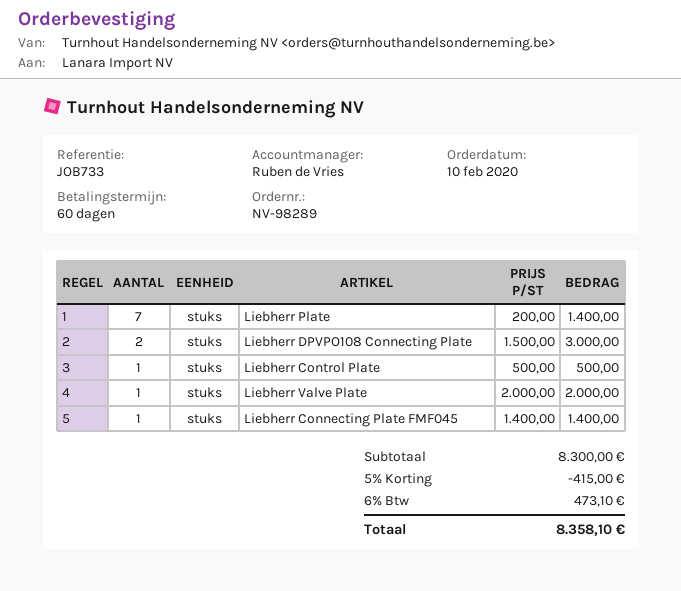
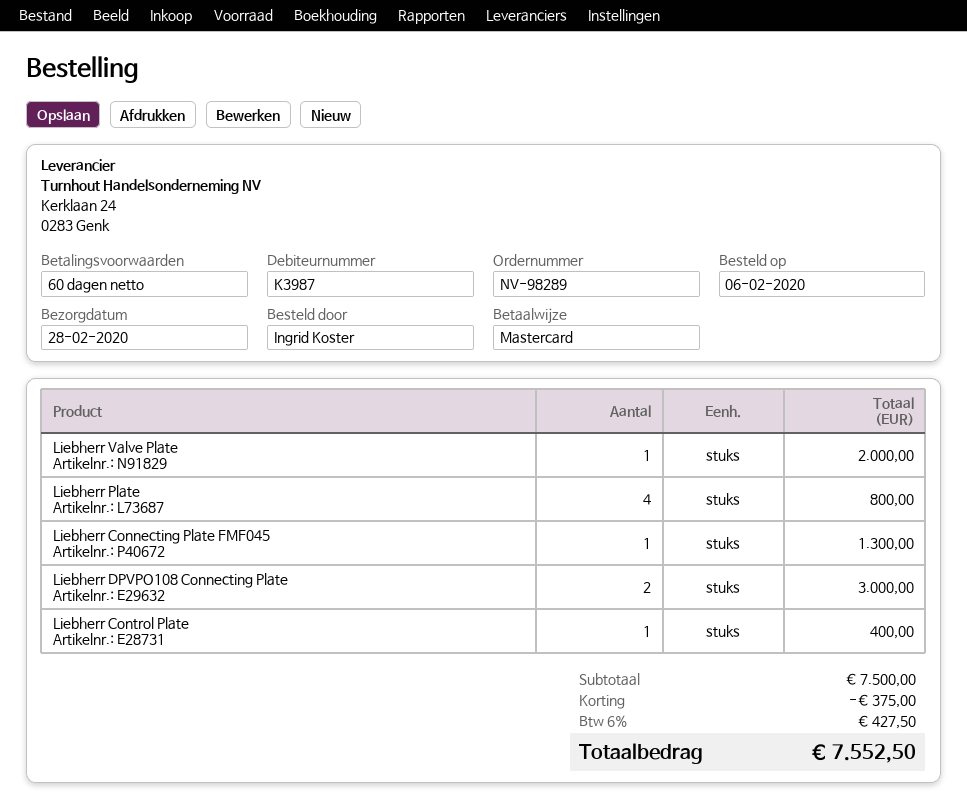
order date: 2020-02-10 -> 2020-02-06
Liebherr Plate: 7 for 1400.00 -> 4 for 800.00
Liebherr Control Plate: 1 for 500.00 -> 1 for 400.00
Liebherr Connecting Plate FMF045: 1 for 1400.00 -> 1 for 1300.00
subtotal: 8300.00 -> 7500.00
discount: 415.00 -> 375.00
tax: 6% = 473.10 -> 6% = 427.50
total: 8358.10 -> 7552.50

